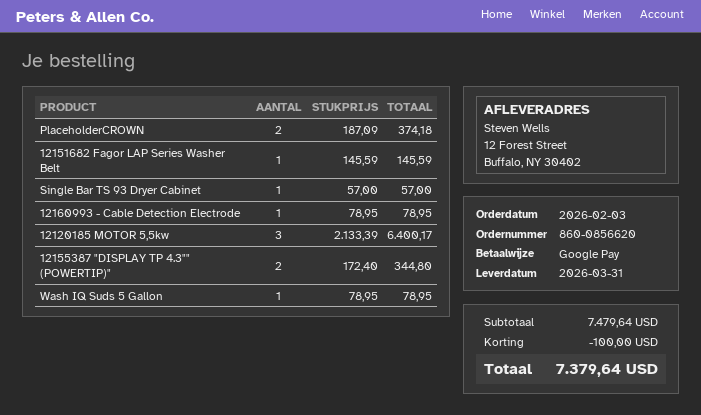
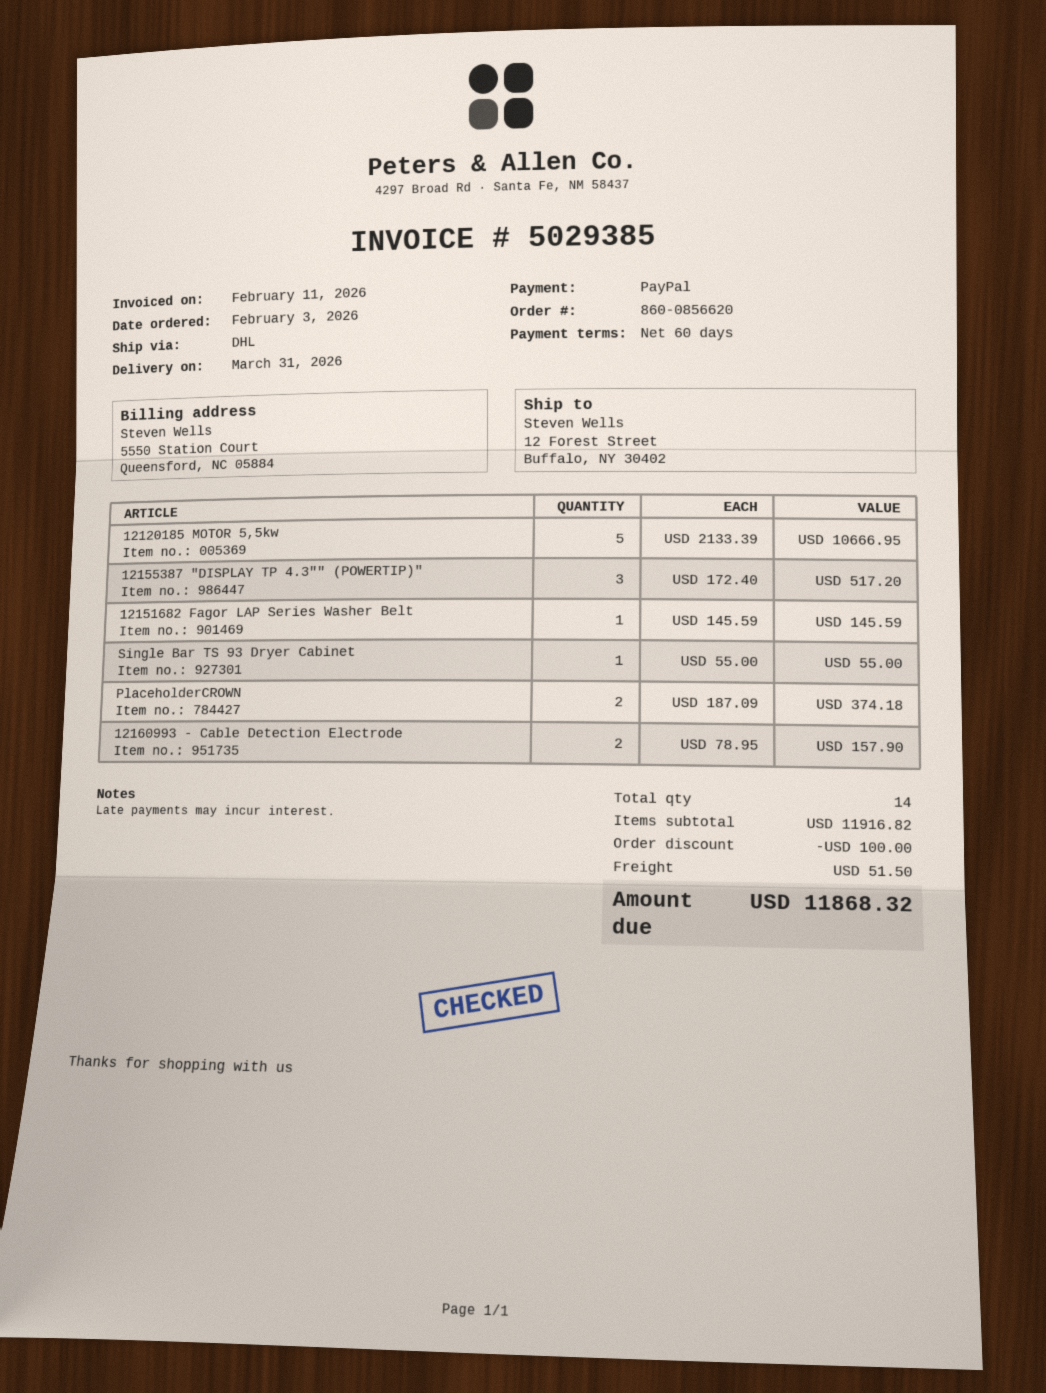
payment method: Google Pay -> PayPal
Single Bar TS 93 Dryer Cabinet: 1 x 57.00 = 57.00 -> 1 x 55.00 = 55.00
12160993 - Cable Detection Electrode: 1 x 78.95 = 78.95 -> 2 x 78.95 = 157.90
12120185 MOTOR 5,5kw: 3 x 2133.39 = 6400.17 -> 5 x 2133.39 = 10666.95
12155387 "DISPLAY TP 4.3"" (POWERTIP)": 2 x 172.40 = 344.80 -> 3 x 172.40 = 517.20
Wash IQ Suds 5 Gallon: 1 x 78.95 = 78.95 -> none
subtotal: 7479.64 -> 11916.82
shipping: none -> 51.50
total: 7379.64 -> 11868.32

